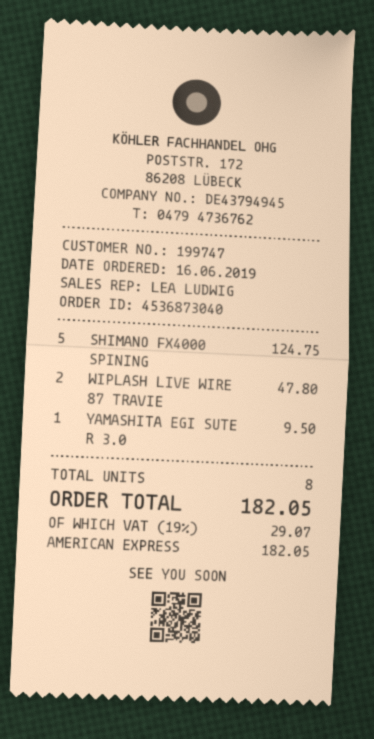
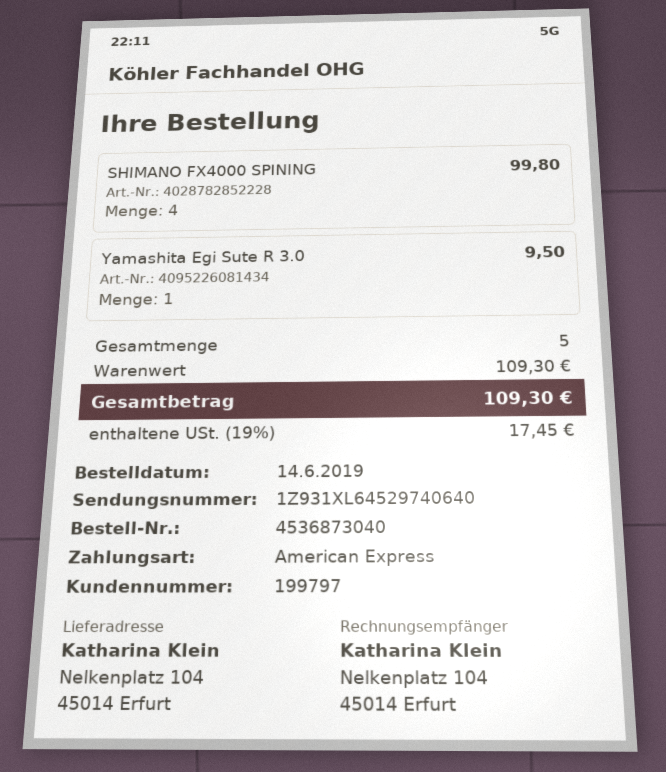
order date: 2019-06-16 -> 2019-06-14
customer number: 199747 -> 199797
SHIMANO FX4000 SPINING: 5 for 124.75 -> 4 for 99.80
WIPLASH LIVE WIRE 87 TRAVIE: 2 for 47.80 -> none
total quantity: 8 -> 5
tax: 19% = 29.07 -> 19% = 17.45
total: 182.05 -> 109.30

